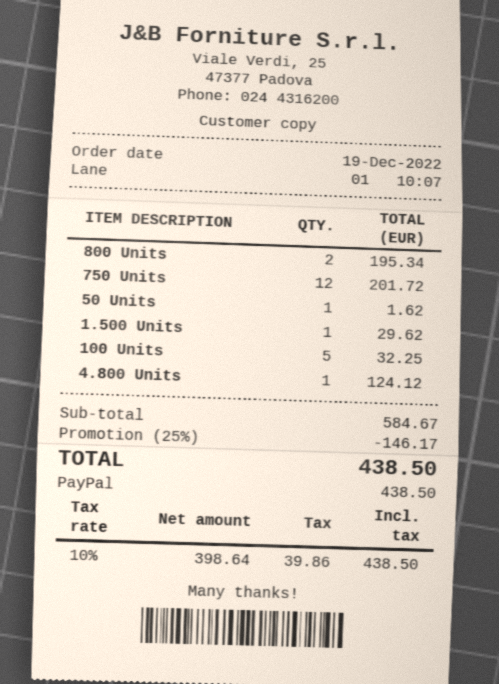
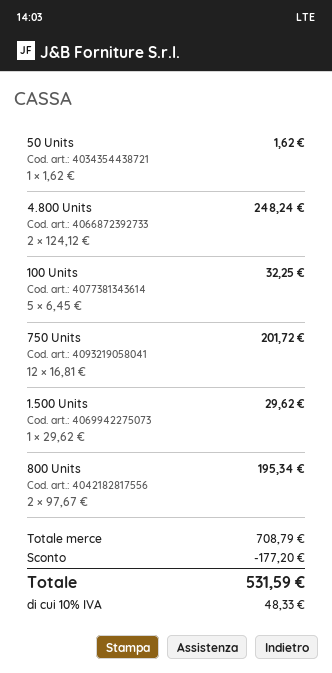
4.800 Units: 1 for 124.12 -> 2 for 248.24
subtotal: 584.67 -> 708.79
discount: 146.17 -> 177.20
tax: 10% = 39.86 -> 10% = 48.33
total: 438.50 -> 531.59

